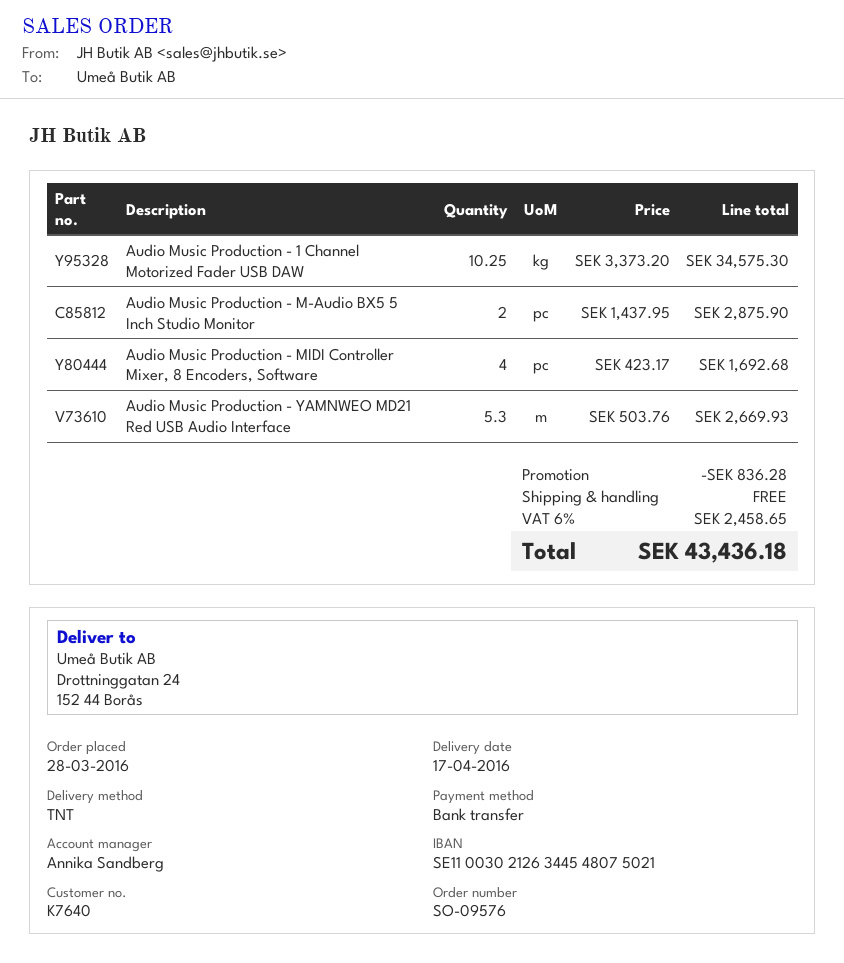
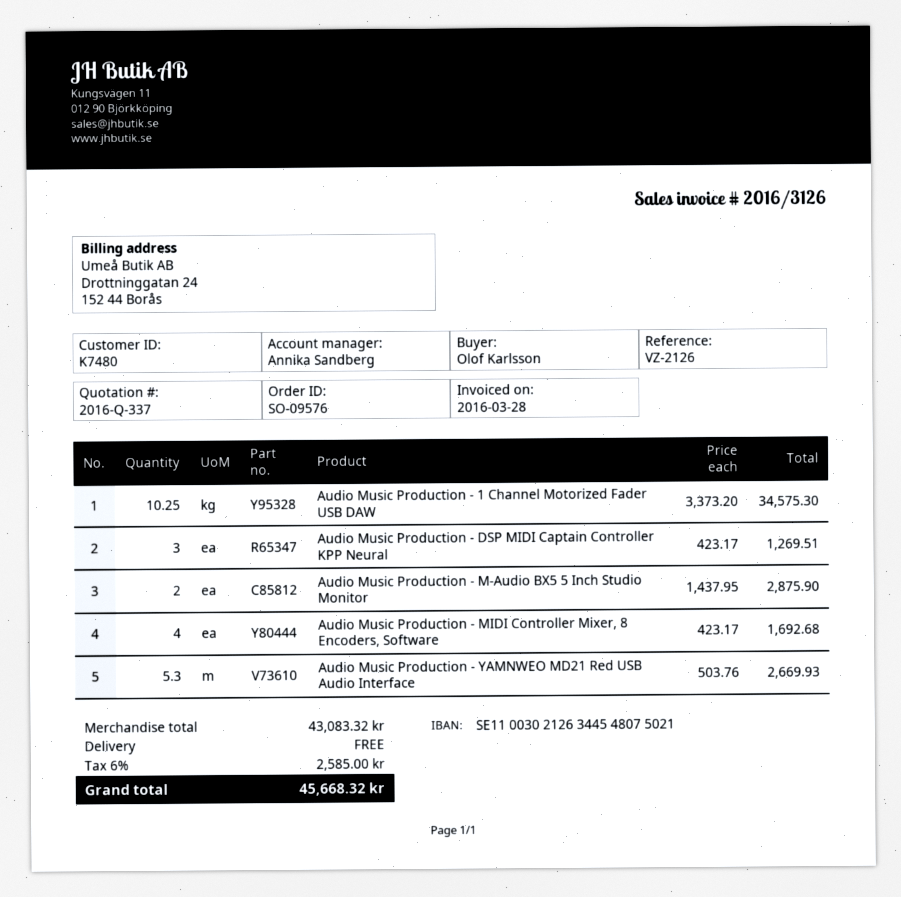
customer number: K7640 -> K7480
Audio Music Production - DSP MIDI Captain Controller KPP Neural: none -> 3 x 423.17 = 1269.51
discount: 836.28 -> none
tax: 6% = 2458.65 -> 6% = 2585.00
total: 43436.18 -> 45668.32

